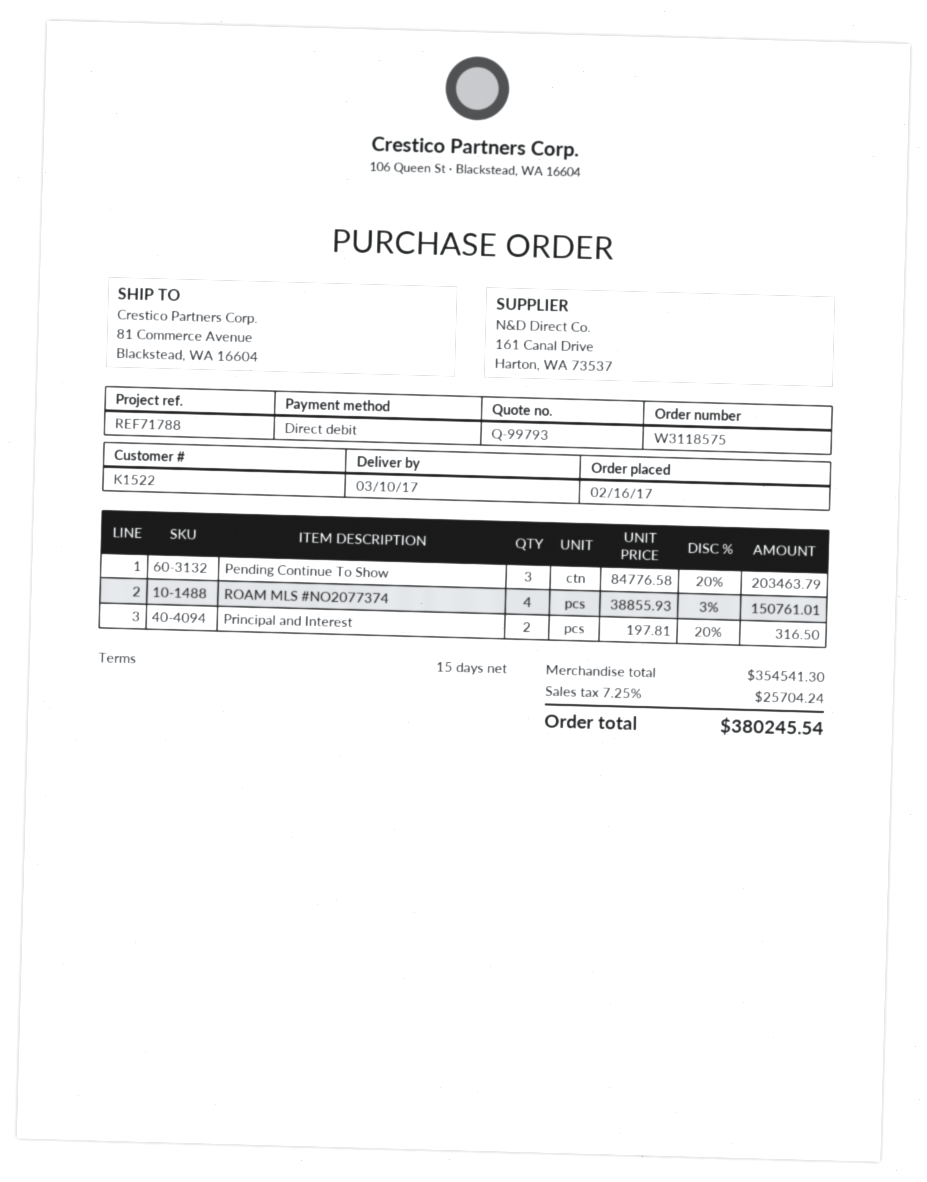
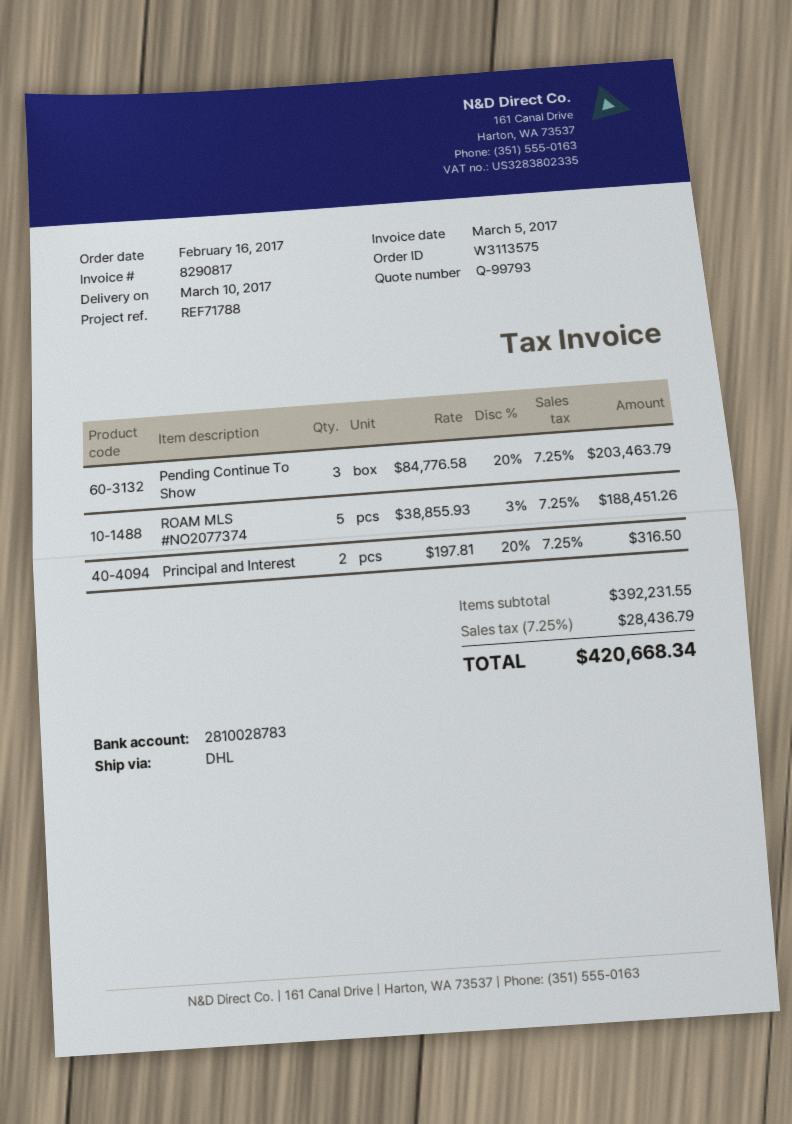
order number: W3118575 -> W3113575
ROAM MLS #NO2077374: 4 x 38855.93 - 3% = 150761.01 -> 5 x 38855.93 - 3% = 188451.26
subtotal: 354541.30 -> 392231.55
tax: 7.25% = 25704.24 -> 7.25% = 28436.79
total: 380245.54 -> 420668.34

